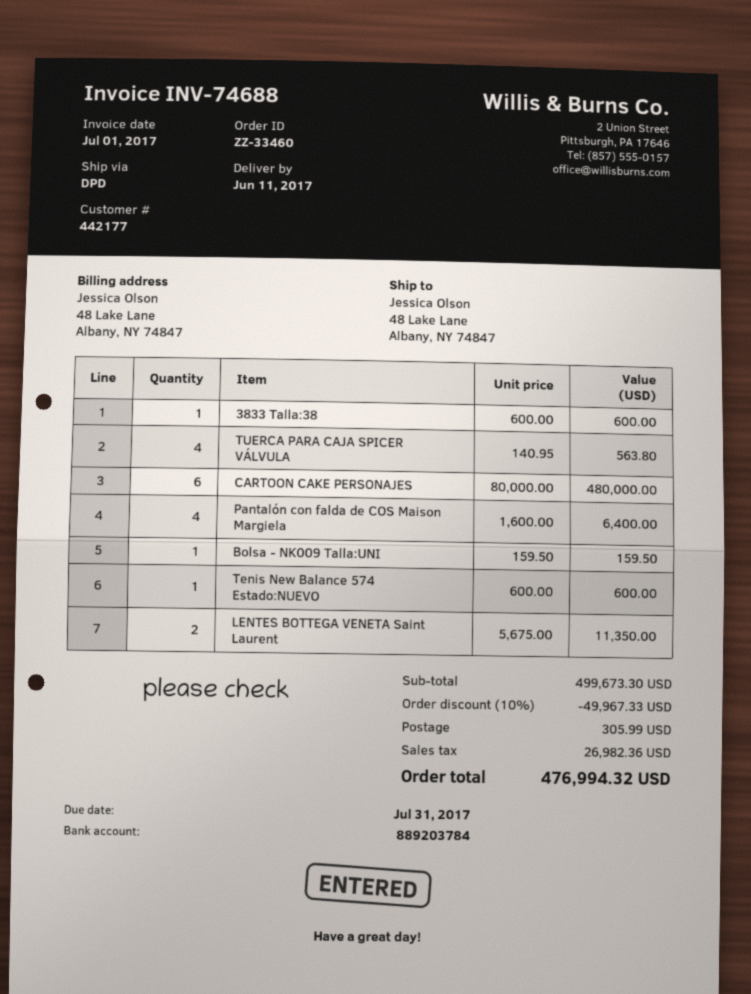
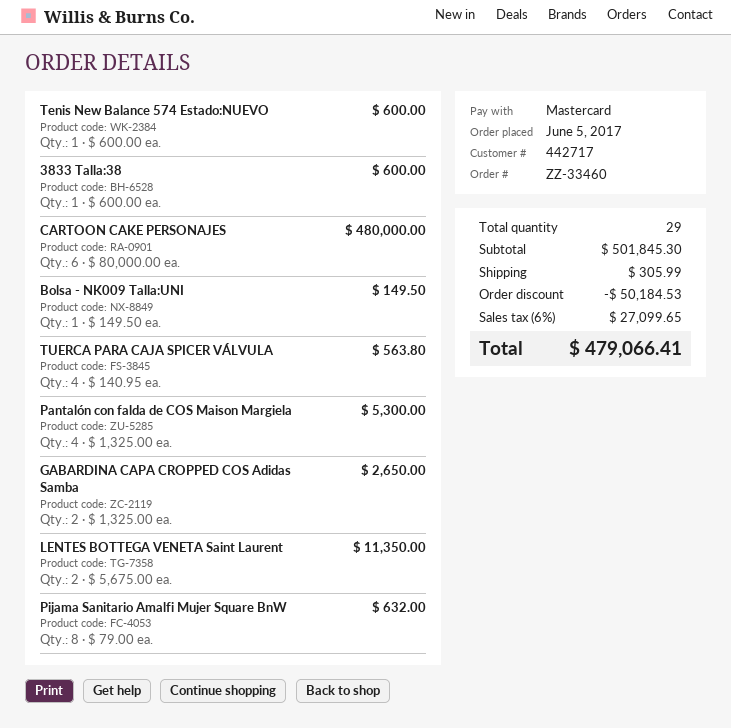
customer number: 442177 -> 442717
Pantalón con falda de COS Maison Margiela: 4 x 1600.00 = 6400.00 -> 4 x 1325.00 = 5300.00
Bolsa - NK009 Talla:UNI: 1 x 159.50 = 159.50 -> 1 x 149.50 = 149.50
GABARDINA CAPA CROPPED COS Adidas Samba: none -> 2 x 1325.00 = 2650.00
Pijama Sanitario Amalfi Mujer Square BnW: none -> 8 x 79.00 = 632.00
subtotal: 499673.30 -> 501845.30
discount: 49967.33 -> 50184.53
tax: 26982.36 -> 27099.65
total: 476994.32 -> 479066.41

